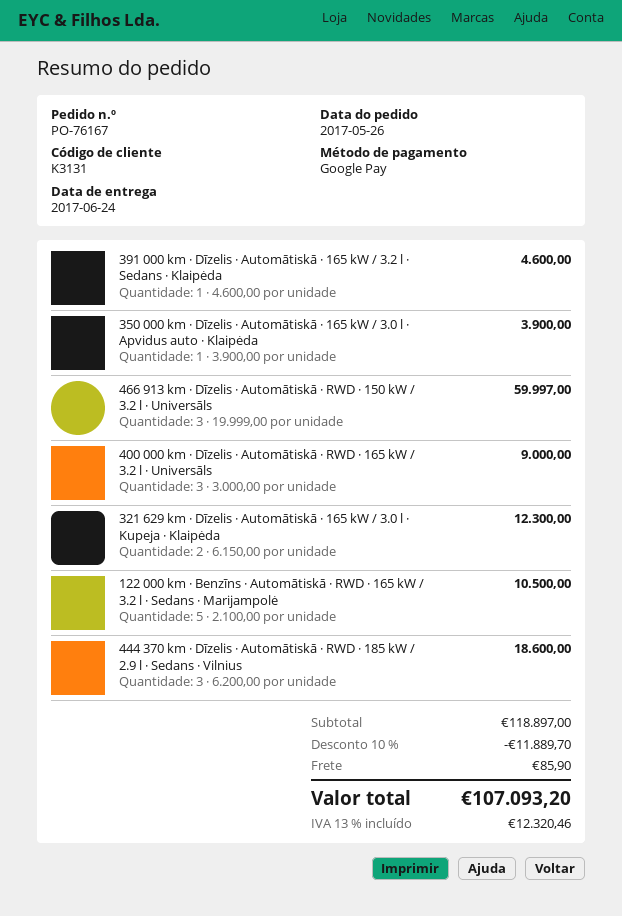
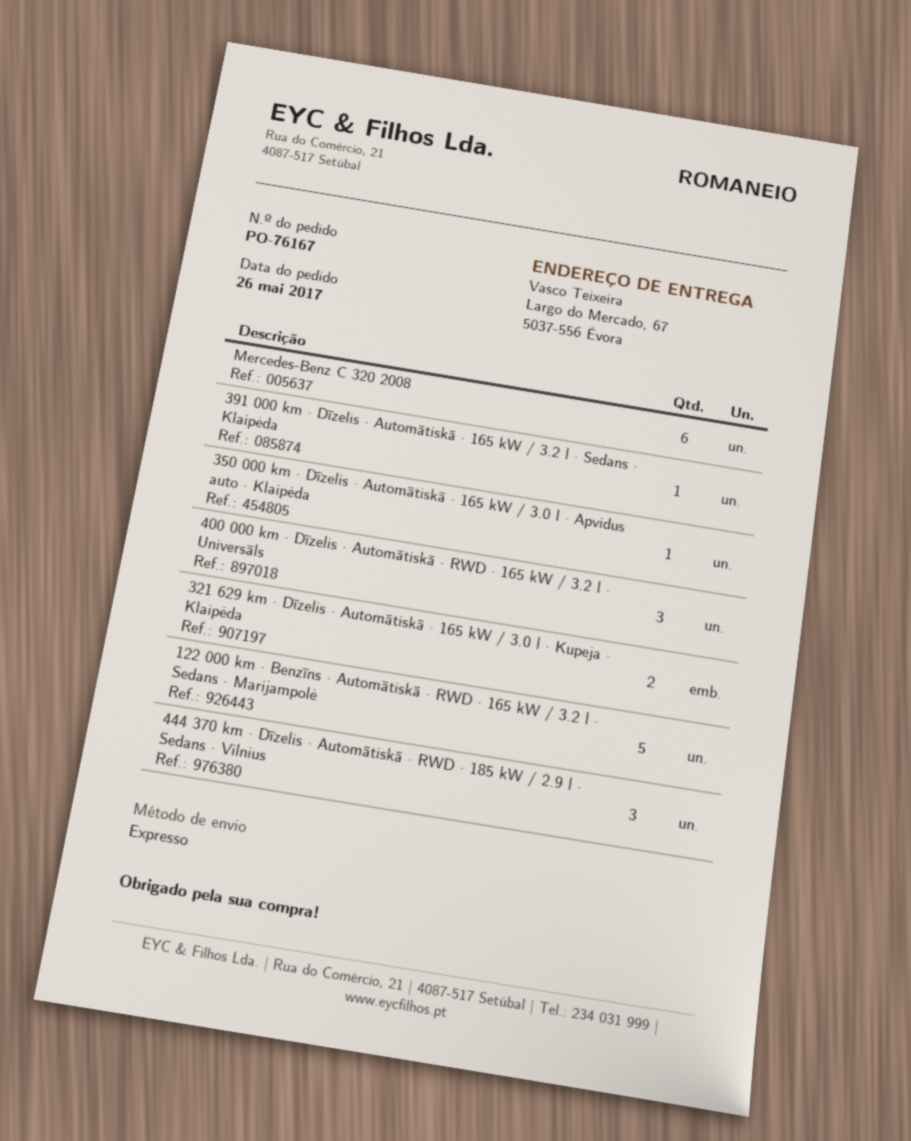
466 913 km · Dīzelis · Automātiskā · RWD · 150 kW / 3.2 l · Universāls: 3 -> none
Mercedes-Benz C 320 2008: none -> 6

